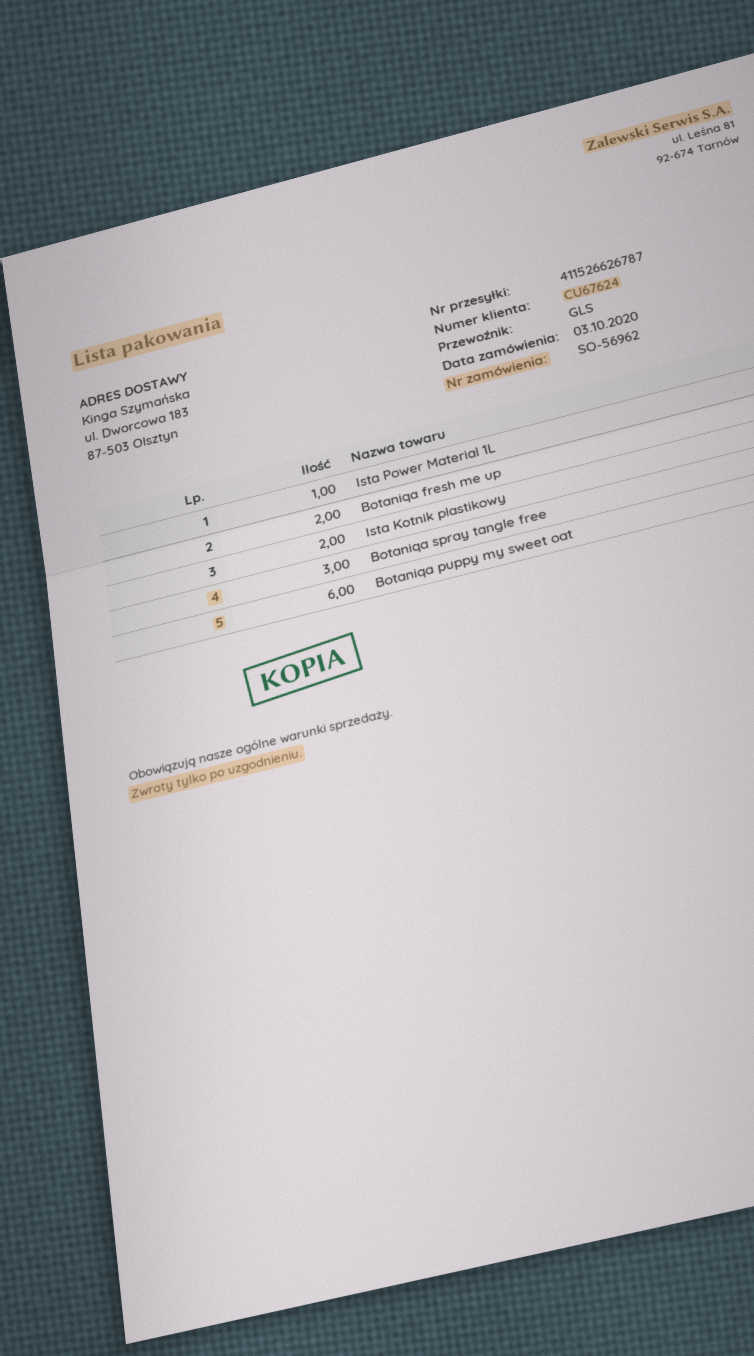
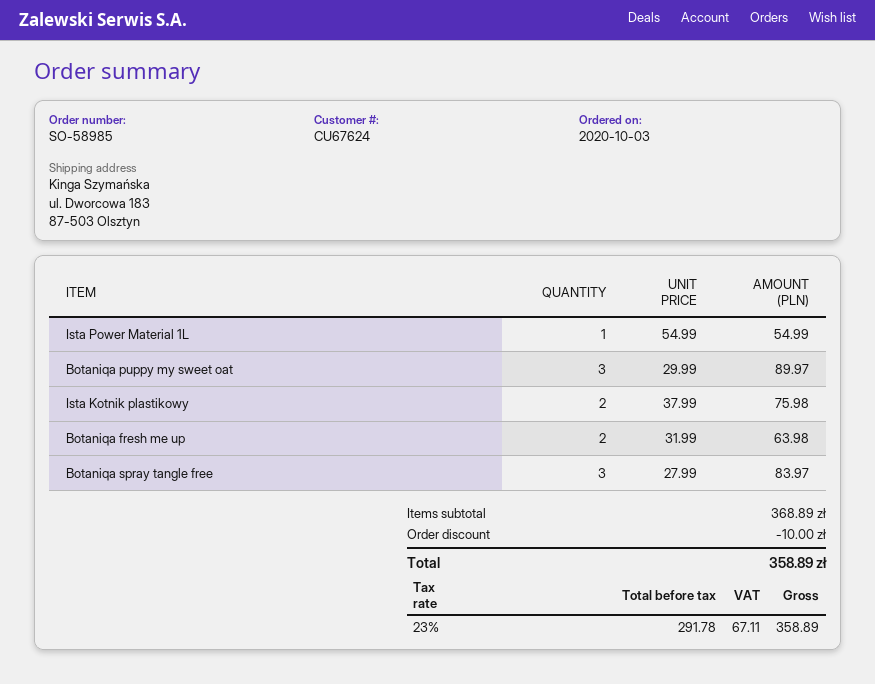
order number: SO-56962 -> SO-58985
Botaniqa puppy my sweet oat: 6 -> 3

